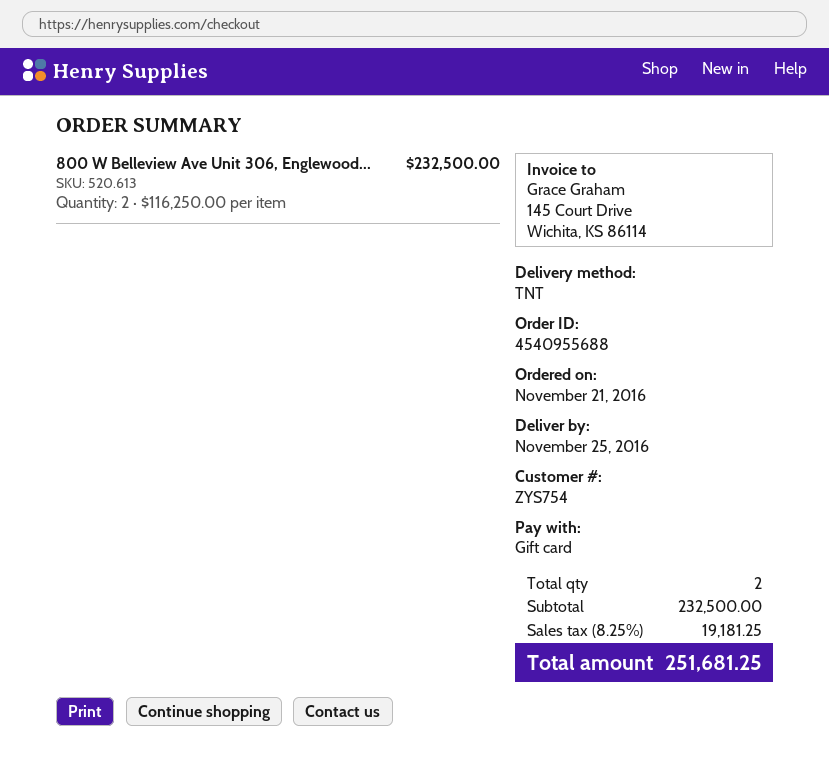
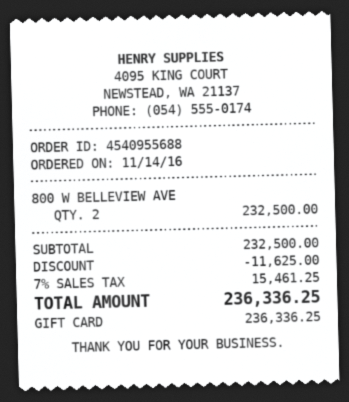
order date: 2016-11-21 -> 2016-11-14
discount: none -> 11625.00
tax: 8.25% = 19181.25 -> 7% = 15461.25
total: 251681.25 -> 236336.25

